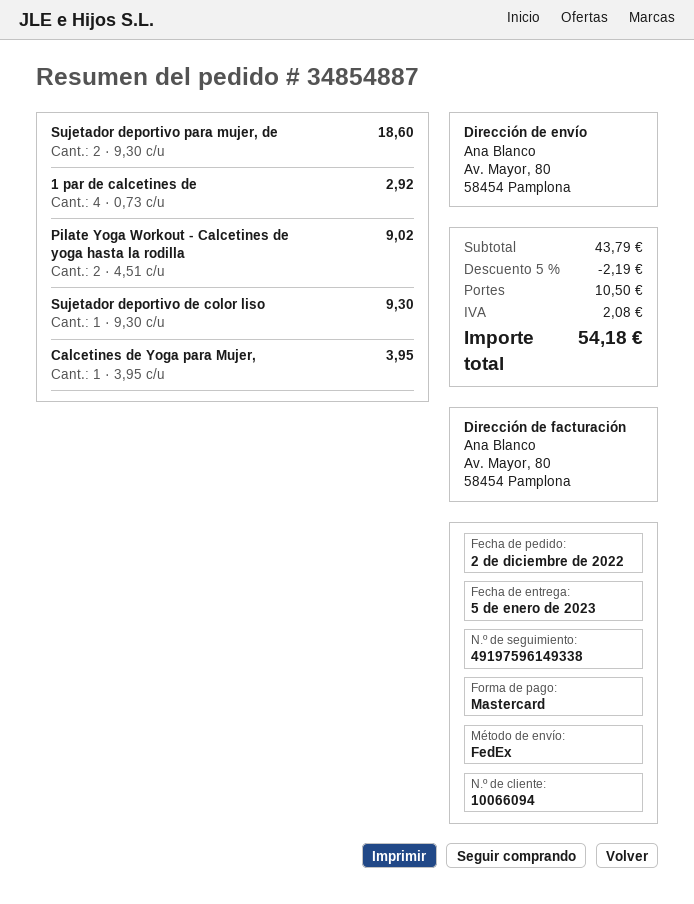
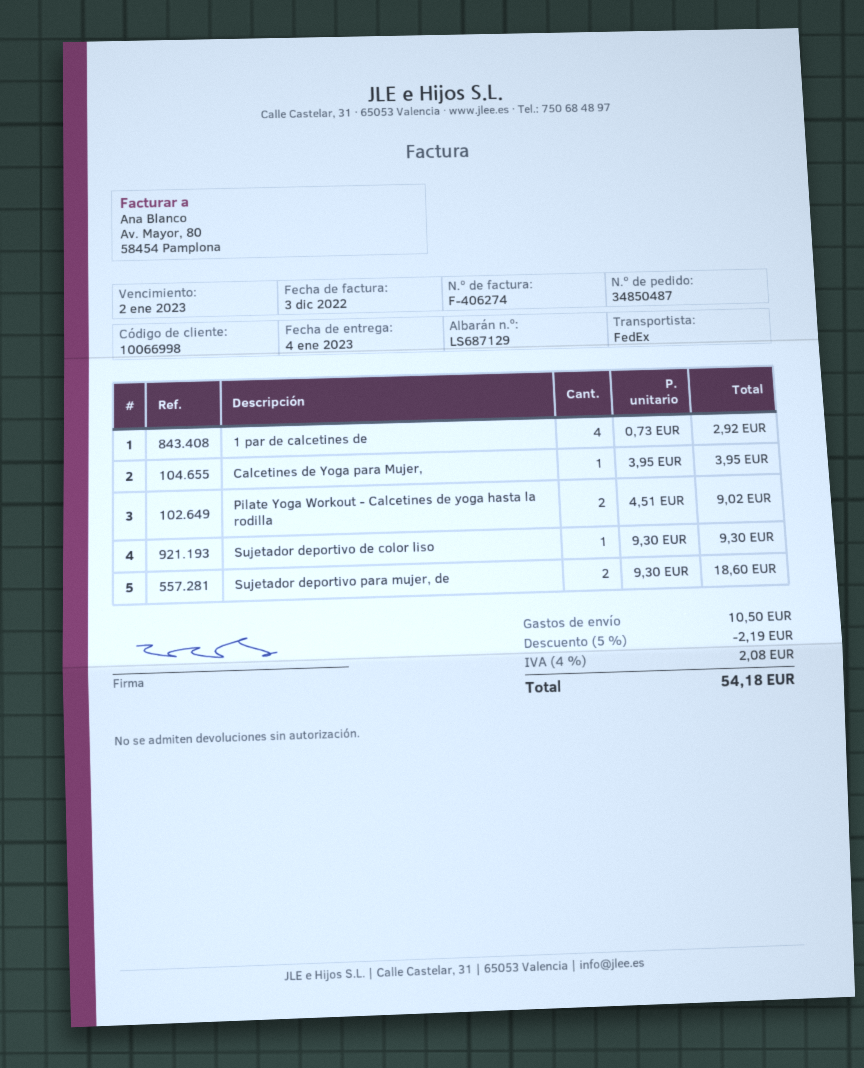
order number: 34854887 -> 34850487
delivery date: 2023-01-05 -> 2023-01-04
customer number: 10066094 -> 10066998

